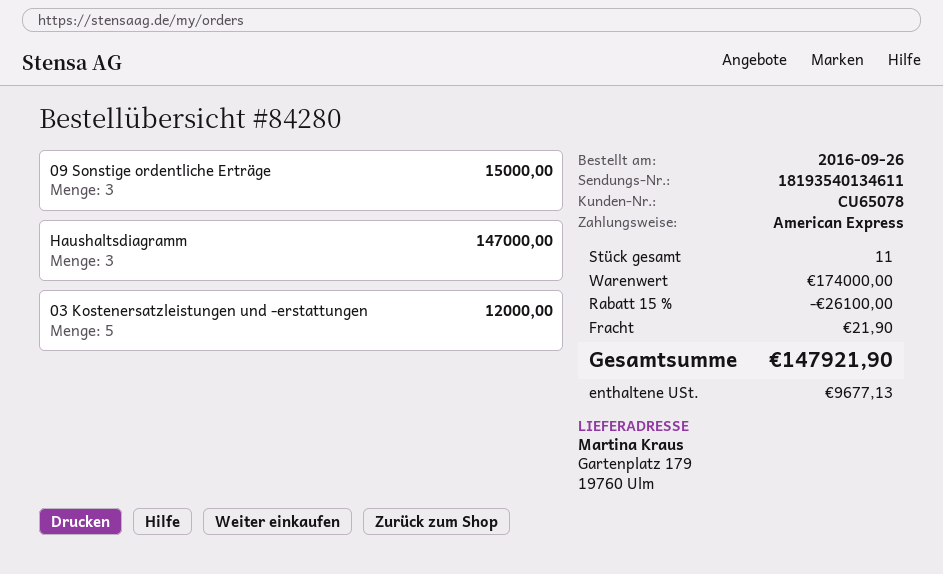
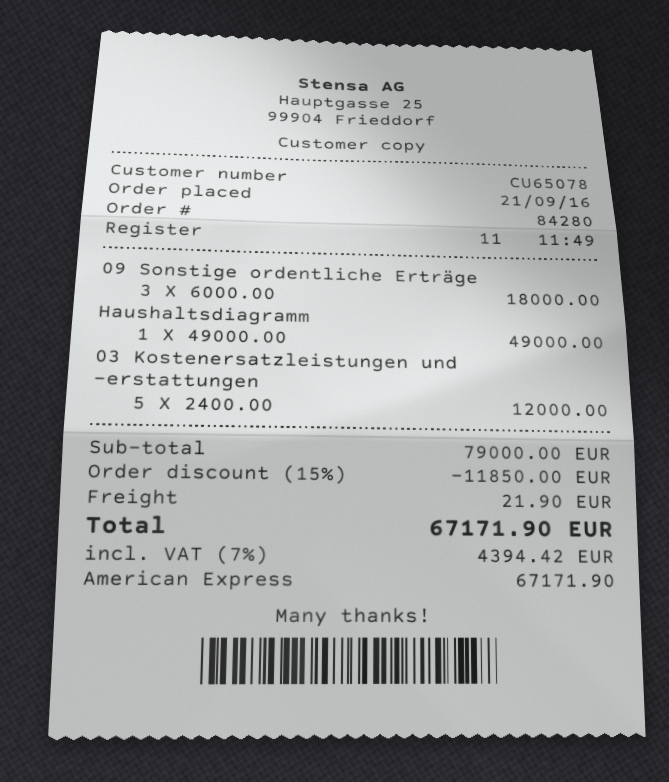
order date: 2016-09-26 -> 2016-09-21
09 Sonstige ordentliche Erträge: 3 for 15000.00 -> 3 for 18000.00
Haushaltsdiagramm: 3 for 147000.00 -> 1 for 49000.00
subtotal: 174000.00 -> 79000.00
discount: 15% = 26100.00 -> 15% = 11850.00
tax: 9677.13 -> 4394.42
total: 147921.90 -> 67171.90

